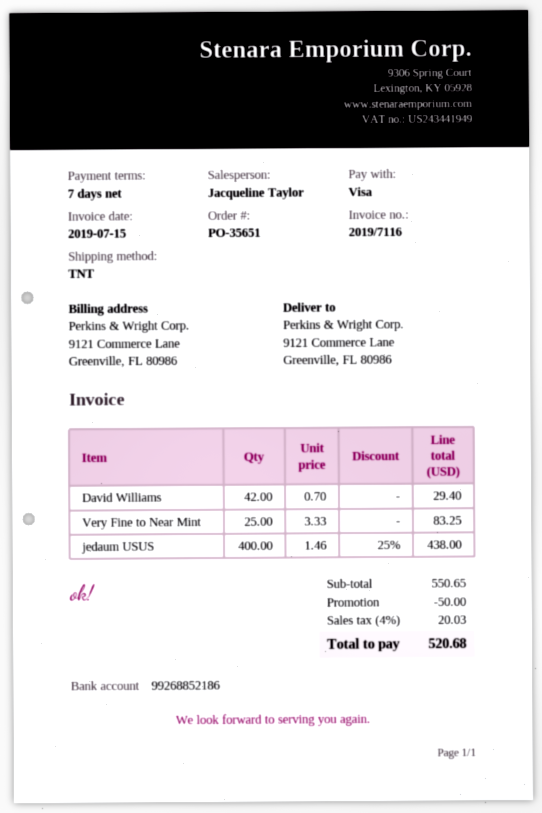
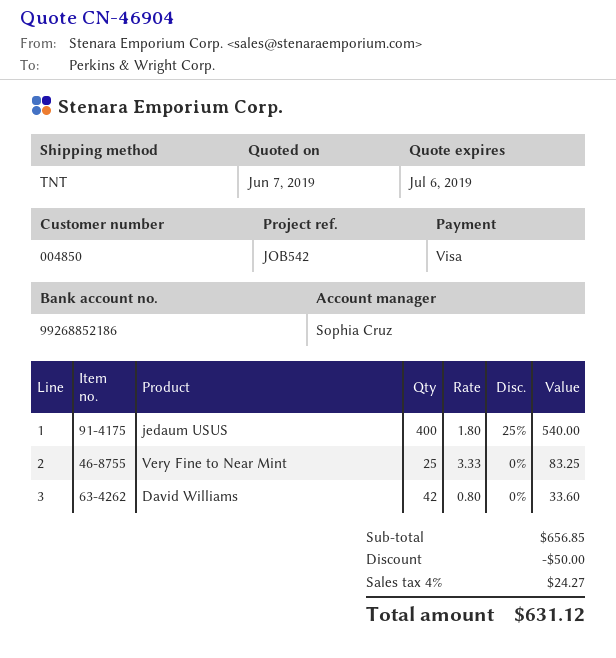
sales rep: Jacqueline Taylor -> Sophia Cruz
David Williams: 42 x 0.70 = 29.40 -> 42 x 0.80 = 33.60
jedaum USUS: 400 x 1.46 - 25% = 438.00 -> 400 x 1.80 - 25% = 540.00
subtotal: 550.65 -> 656.85
tax: 4% = 20.03 -> 4% = 24.27
total: 520.68 -> 631.12

